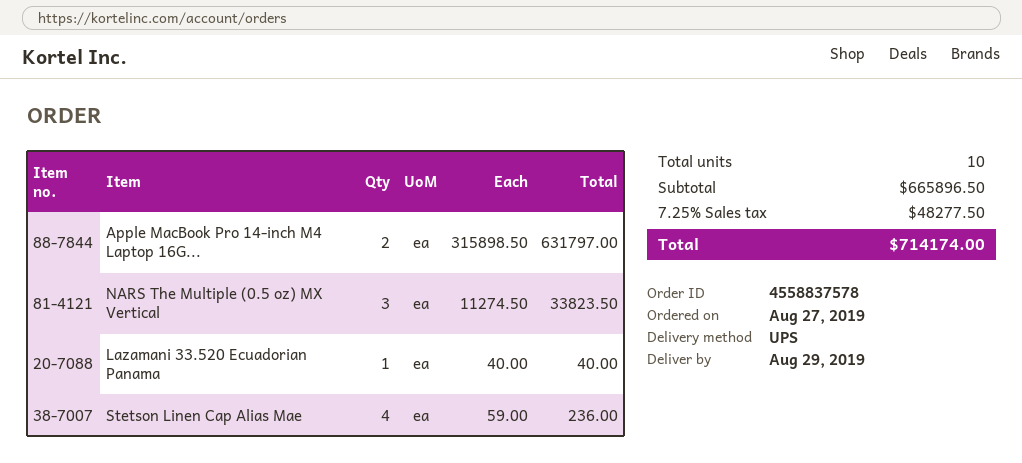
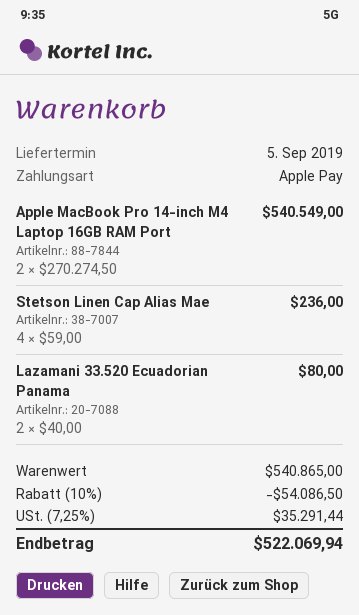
delivery date: 2019-08-29 -> 2019-09-05
Apple MacBook Pro 14-inch M4 Laptop 16G...: 2 x 315898.50 = 631797.00 -> 2 x 270274.50 = 540549.00
NARS The Multiple (0.5 oz) MX Vertical: 3 x 11274.50 = 33823.50 -> none
Lazamani 33.520 Ecuadorian Panama: 1 x 40.00 = 40.00 -> 2 x 40.00 = 80.00
subtotal: 665896.50 -> 540865.00
discount: none -> 10% = 54086.50
tax: 7.25% = 48277.50 -> 7.25% = 35291.44
total: 714174.00 -> 522069.94

